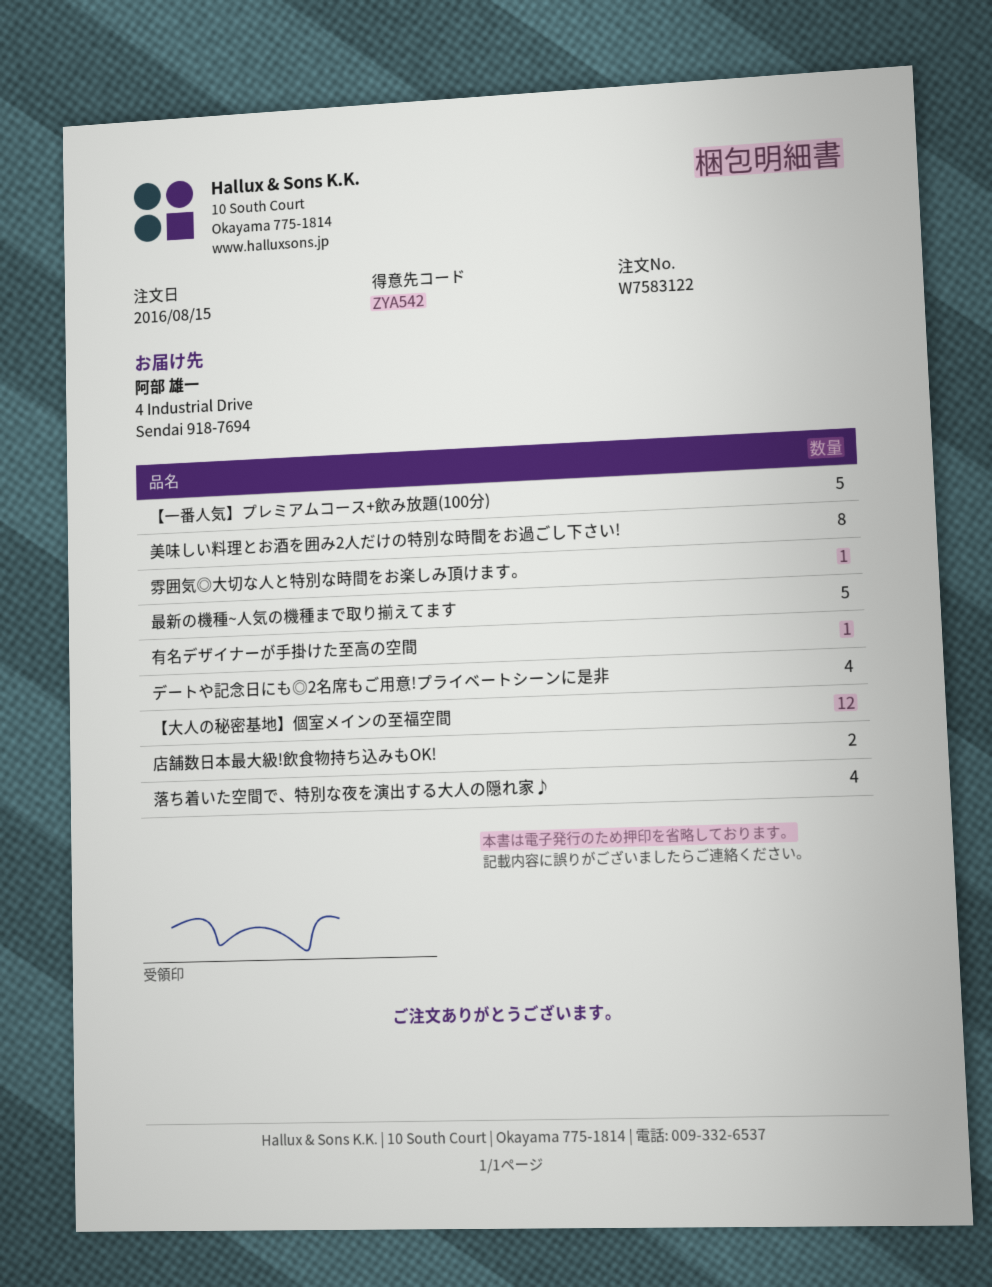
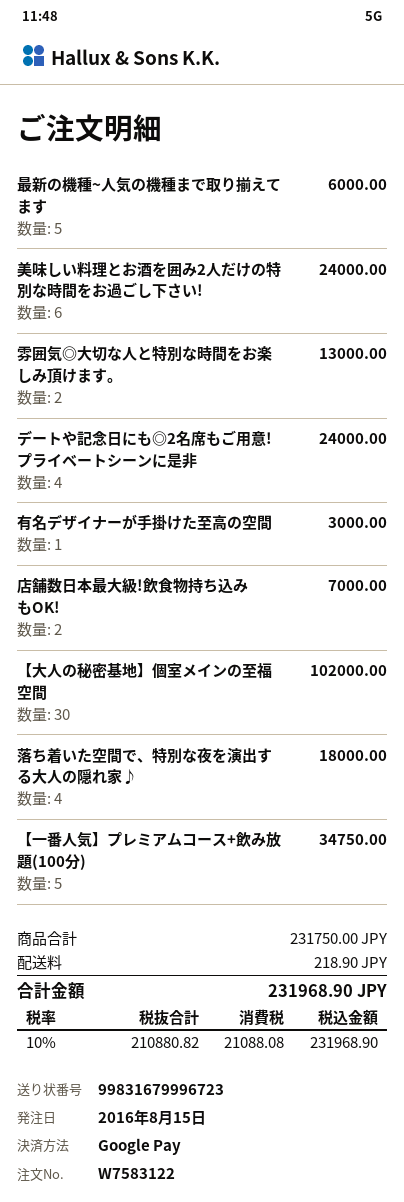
美味しい料理とお酒を囲み2人だけの特別な時間をお過ごし下さい!: 8 -> 6
雰囲気◎大切な人と特別な時間をお楽しみ頂けます。: 1 -> 2
【大人の秘密基地】個室メインの至福空間: 12 -> 30

